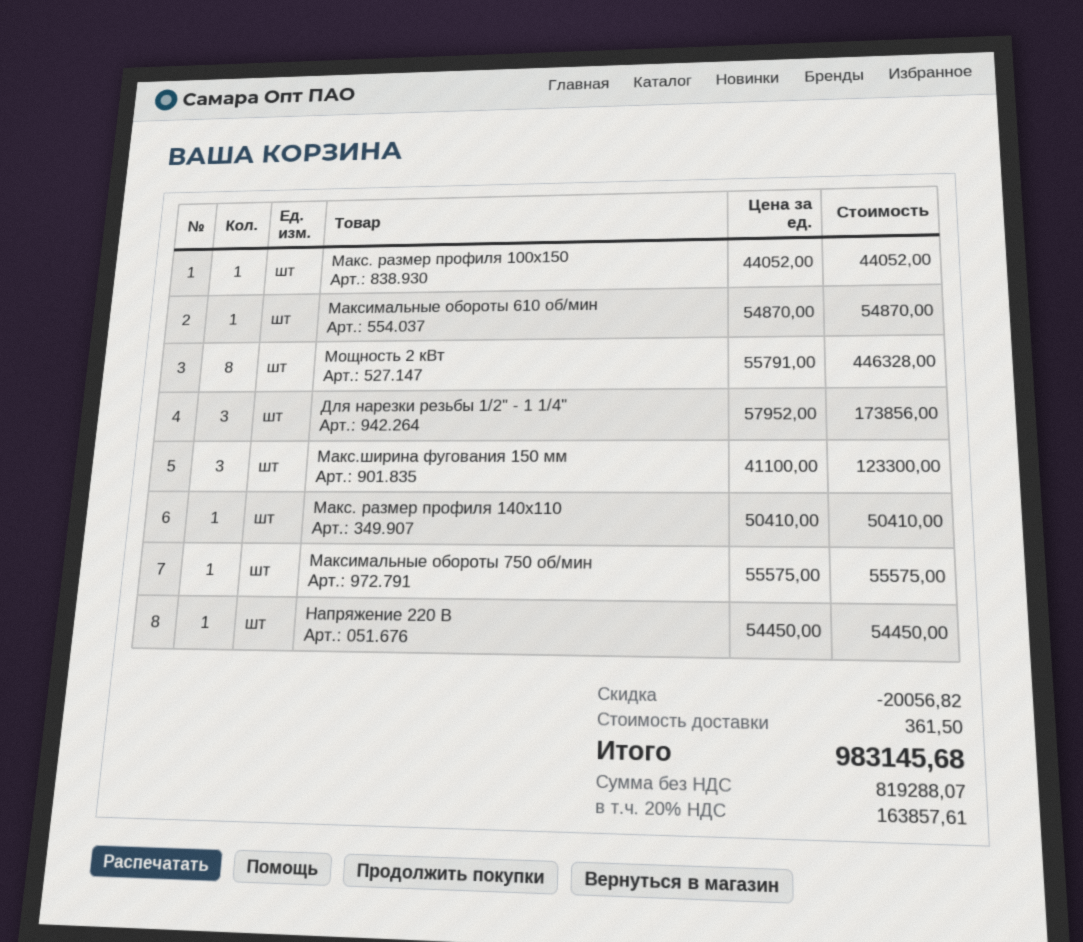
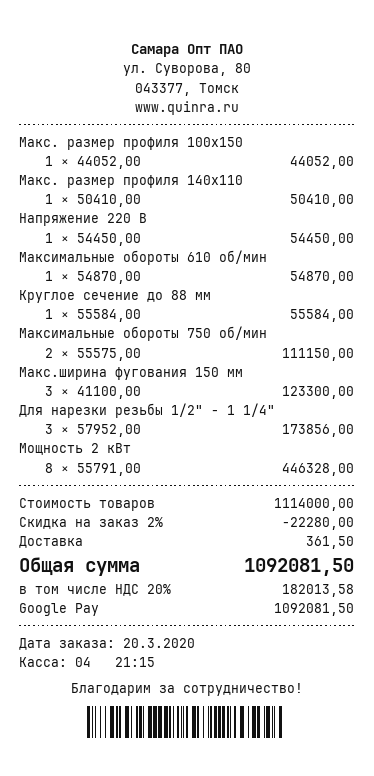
Максимальные обороты 750 об/мин: 1 x 55575.00 = 55575.00 -> 2 x 55575.00 = 111150.00
Круглое сечение до 88 мм: none -> 1 x 55584.00 = 55584.00
discount: 20056.82 -> 22280.00
tax: 20% = 163857.61 -> 20% = 182013.58
total: 983145.68 -> 1092081.50

